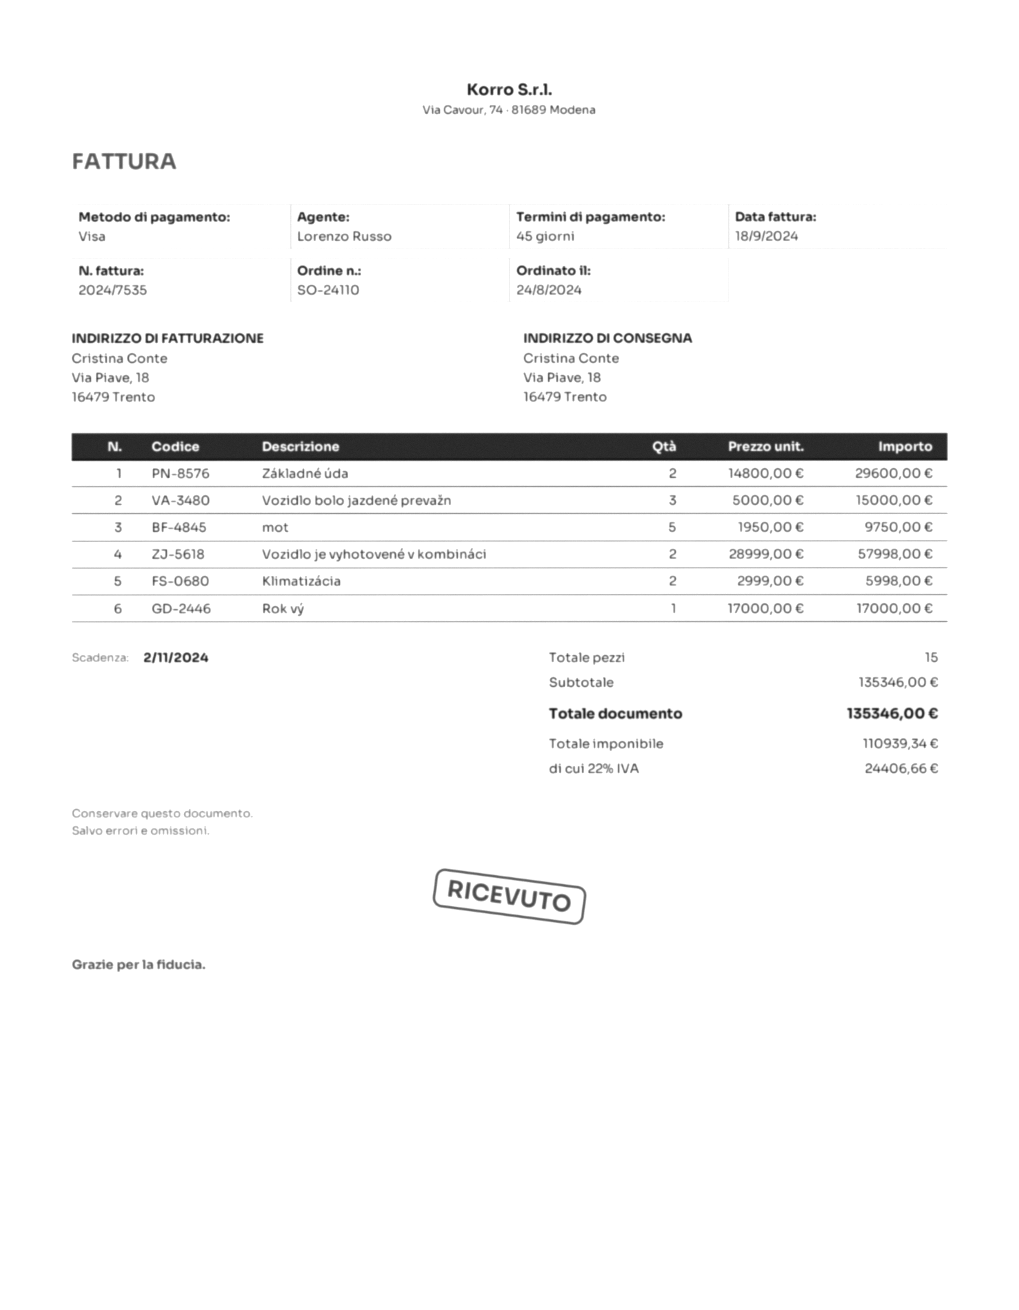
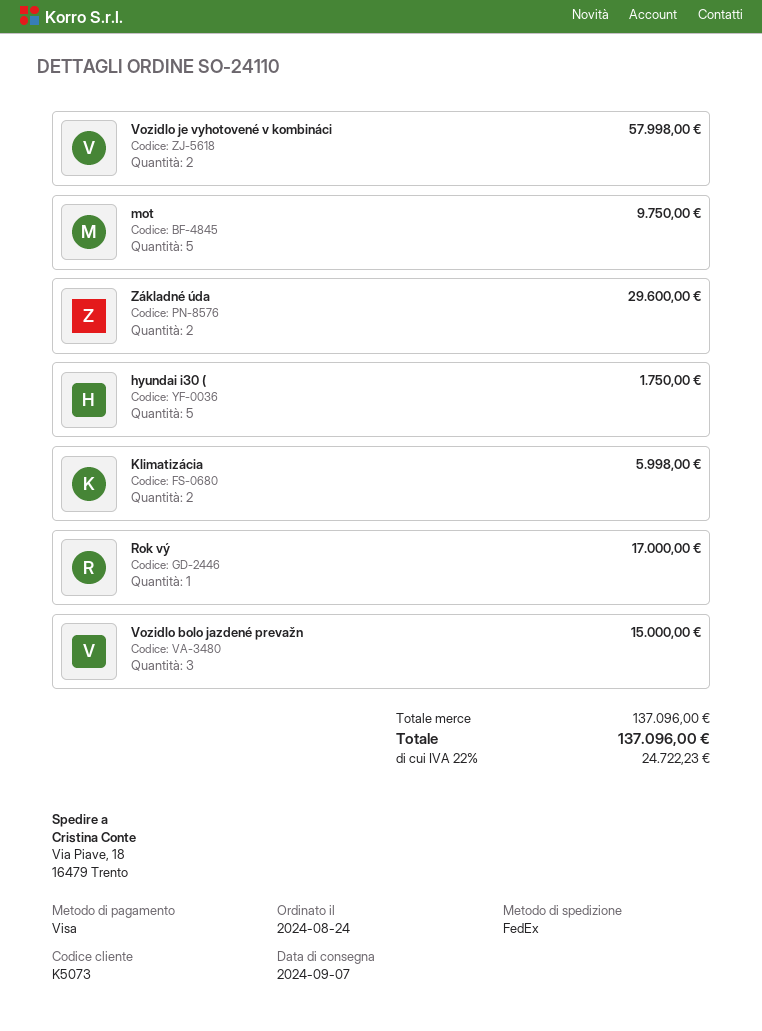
hyundai i30 (: none -> 5 for 1750.00
subtotal: 135346.00 -> 137096.00
tax: 22% = 24406.66 -> 22% = 24722.23
total: 135346.00 -> 137096.00

